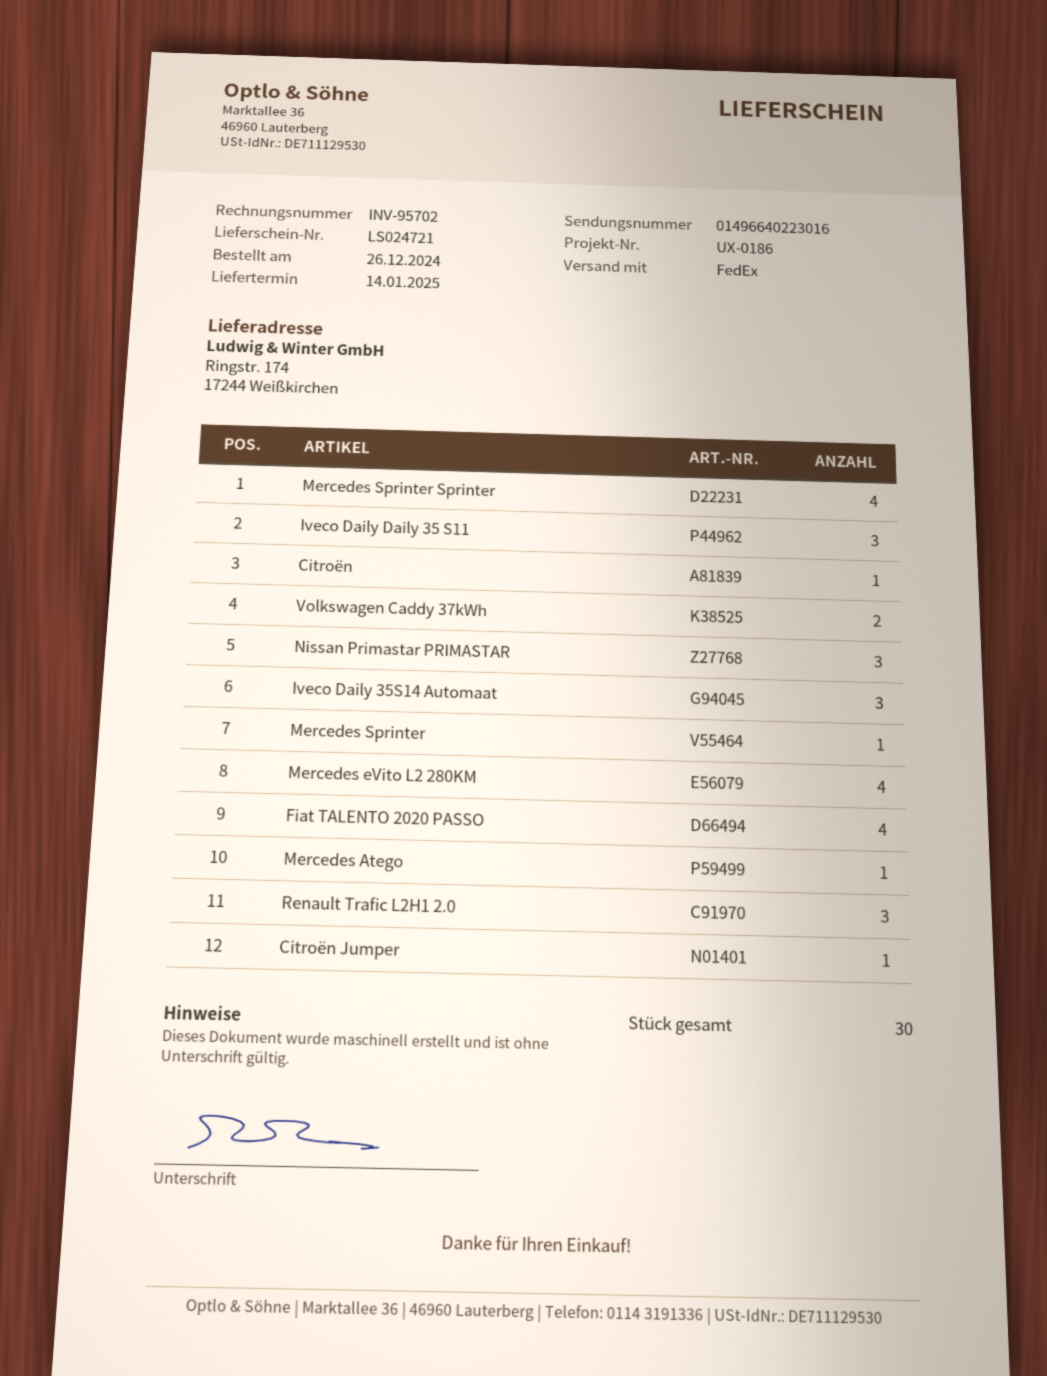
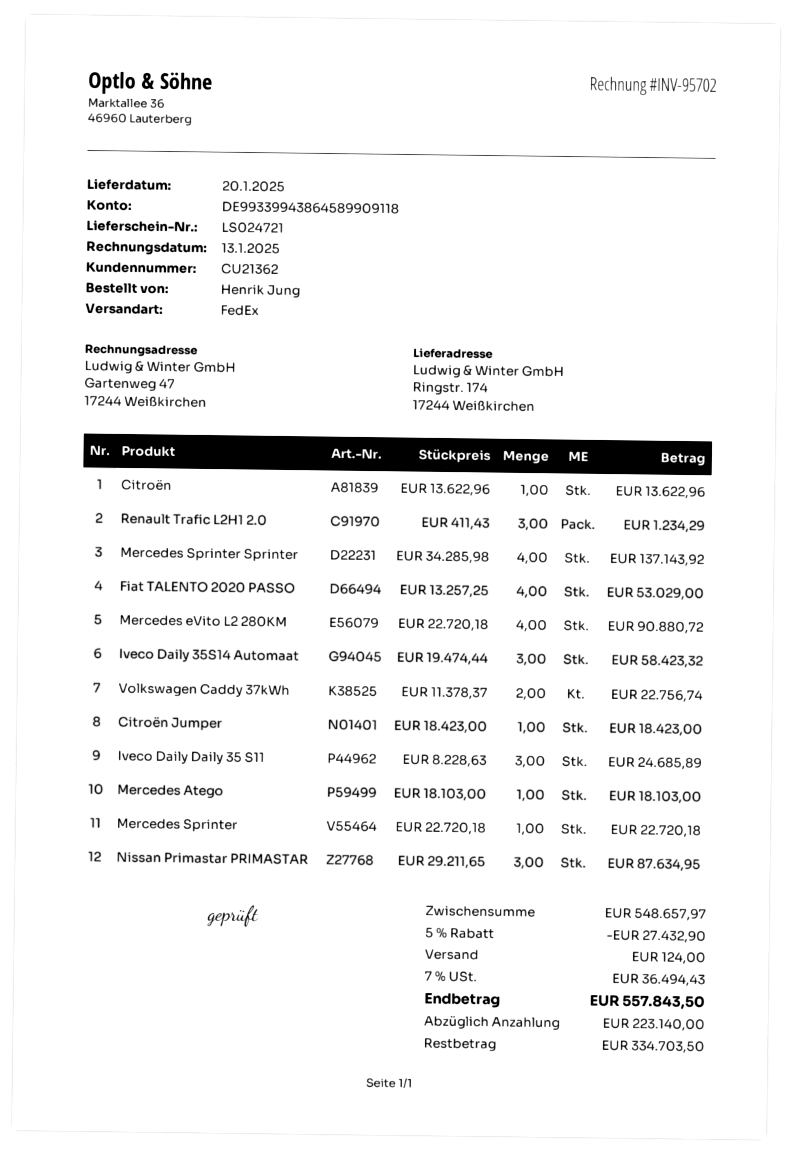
delivery date: 2025-01-14 -> 2025-01-20

